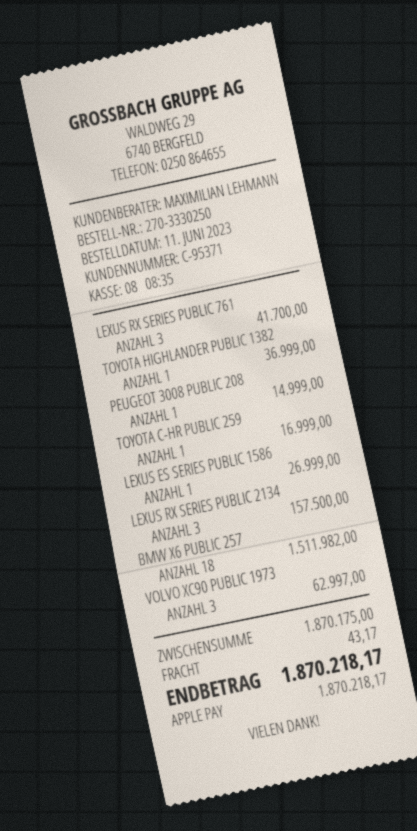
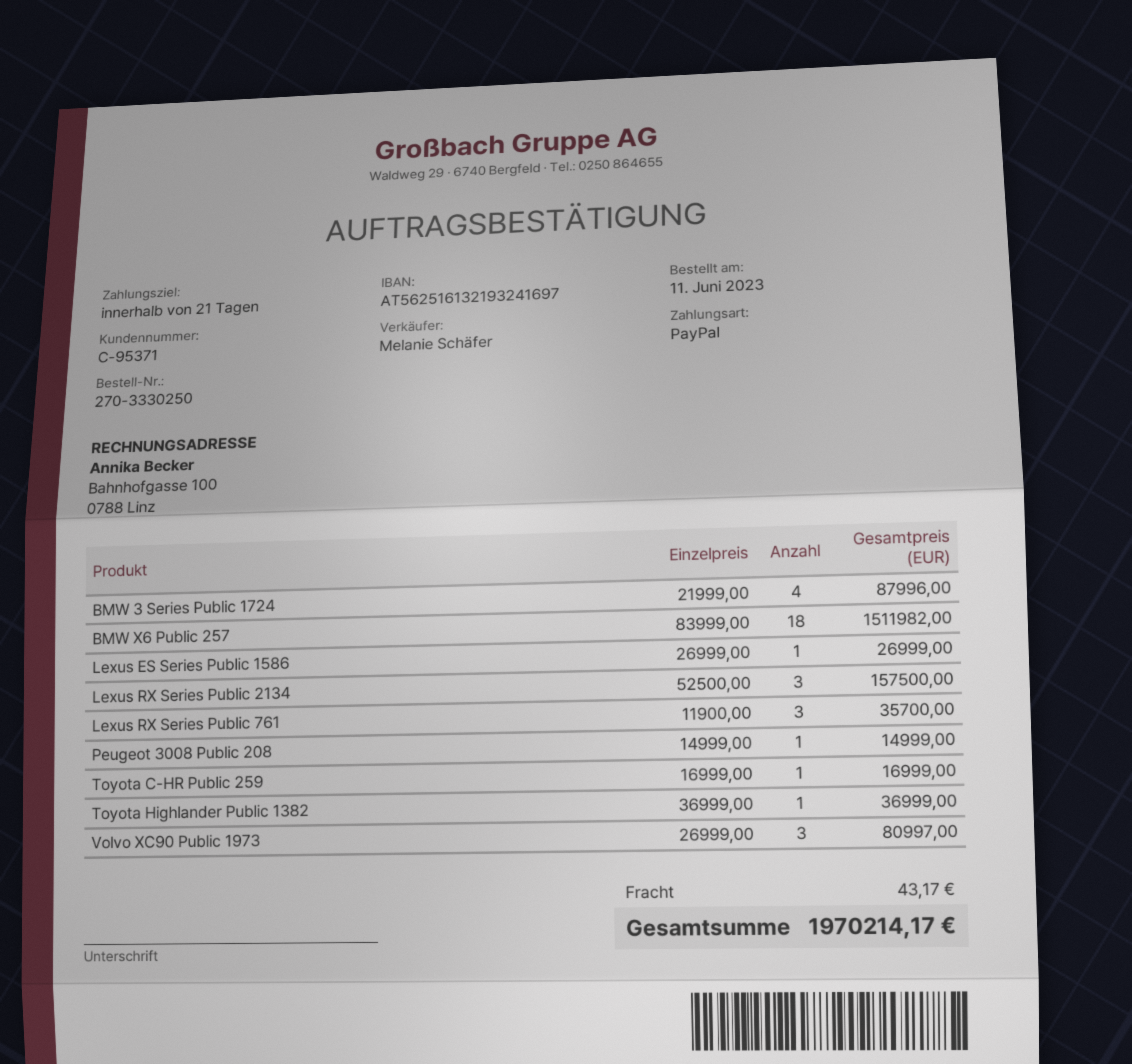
sales rep: MAXIMILIAN LEHMANN -> Melanie Schäfer
payment method: Apple Pay -> PayPal
LEXUS RX SERIES PUBLIC 761: 3 for 41700.00 -> 3 for 35700.00
VOLVO XC90 PUBLIC 1973: 3 for 62997.00 -> 3 for 80997.00
BMW 3 Series Public 1724: none -> 4 for 87996.00
total: 1870218.17 -> 1970214.17

